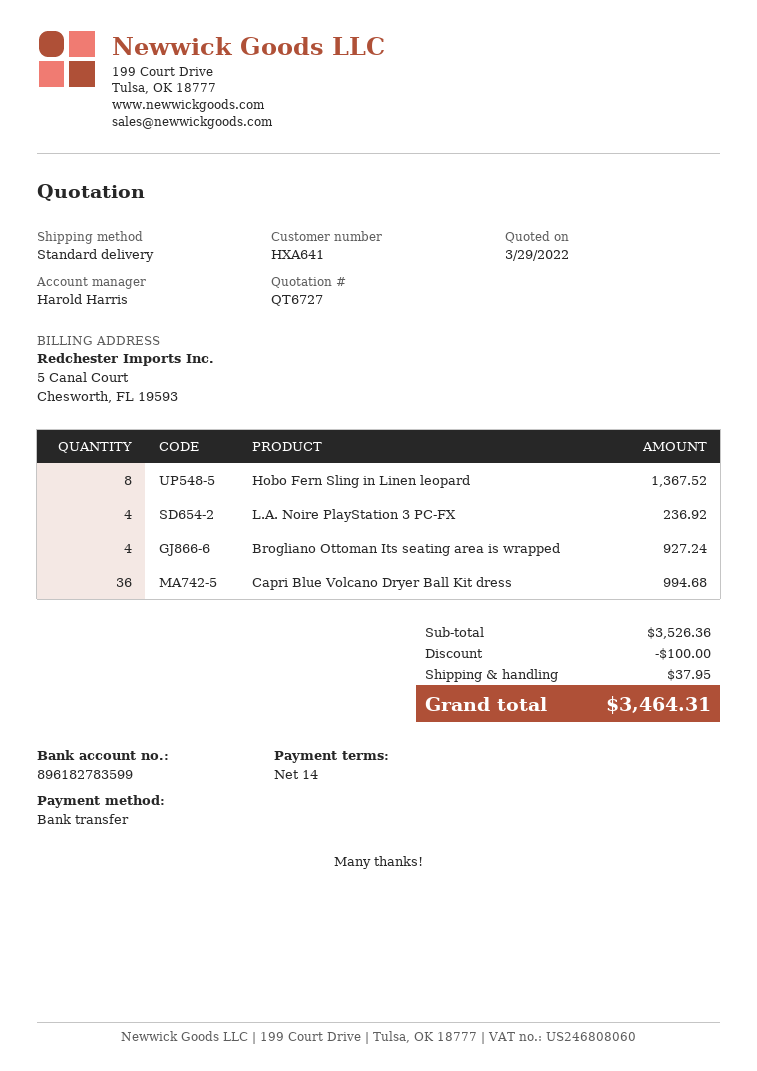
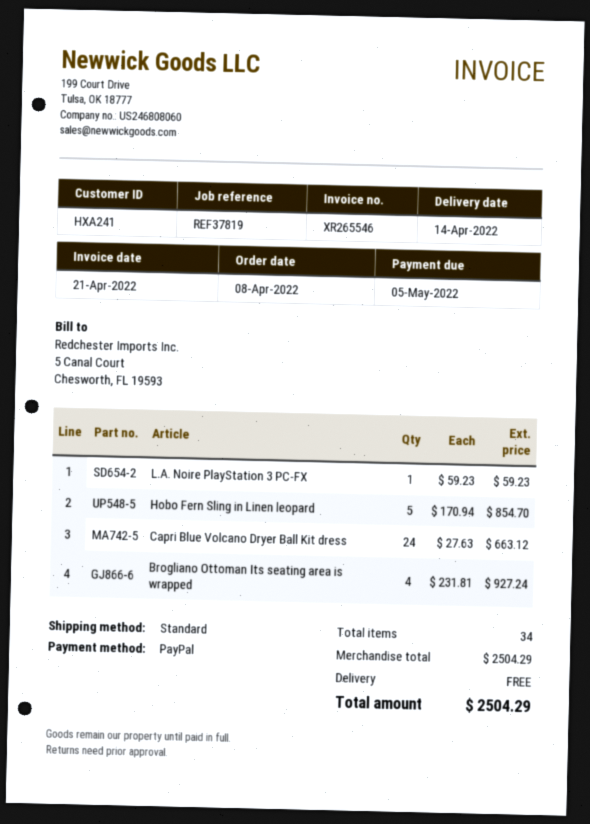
customer number: HXA641 -> HXA241
payment method: bank transfer -> PayPal
Hobo Fern Sling in Linen leopard: 8 for 1367.52 -> 5 for 854.70
L.A. Noire PlayStation 3 PC-FX: 4 for 236.92 -> 1 for 59.23
Capri Blue Volcano Dryer Ball Kit dress: 36 for 994.68 -> 24 for 663.12
subtotal: 3526.36 -> 2504.29
discount: 100.00 -> none
shipping: 37.95 -> 0.00
total: 3464.31 -> 2504.29

